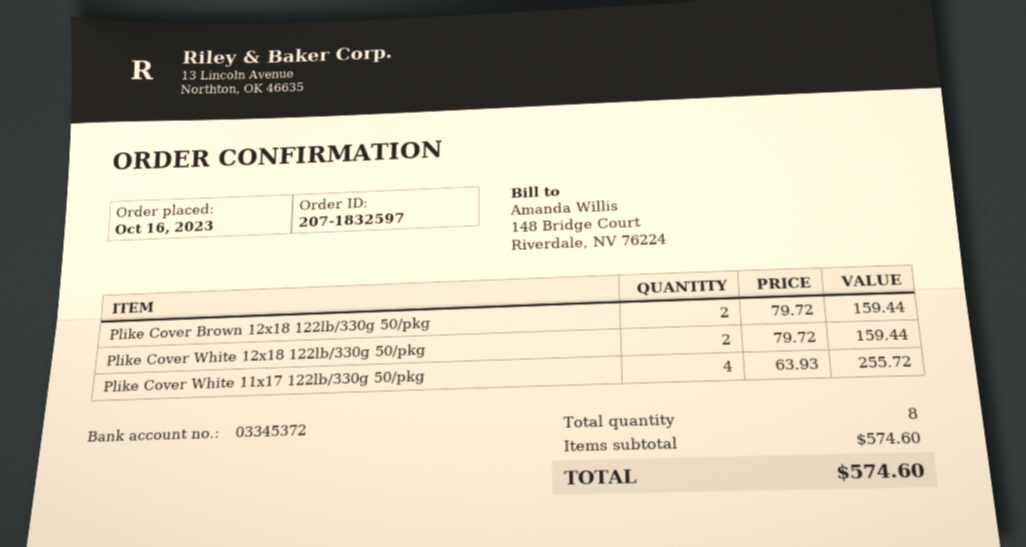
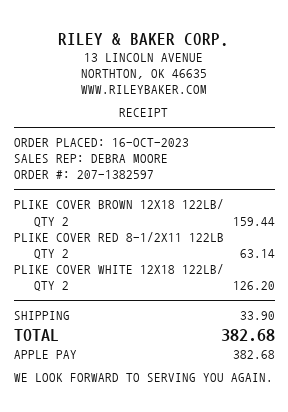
order number: 207-1832597 -> 207-1382597
Plike Cover White 12x18 122lb/330g 50/pkg: 2 for 159.44 -> 2 for 126.20
Plike Cover White 11x17 122lb/330g 50/pkg: 4 for 255.72 -> none
PLIKE COVER RED 8-1/2X11 122LB: none -> 2 for 63.14
shipping: none -> 33.90
total: 574.60 -> 382.68

